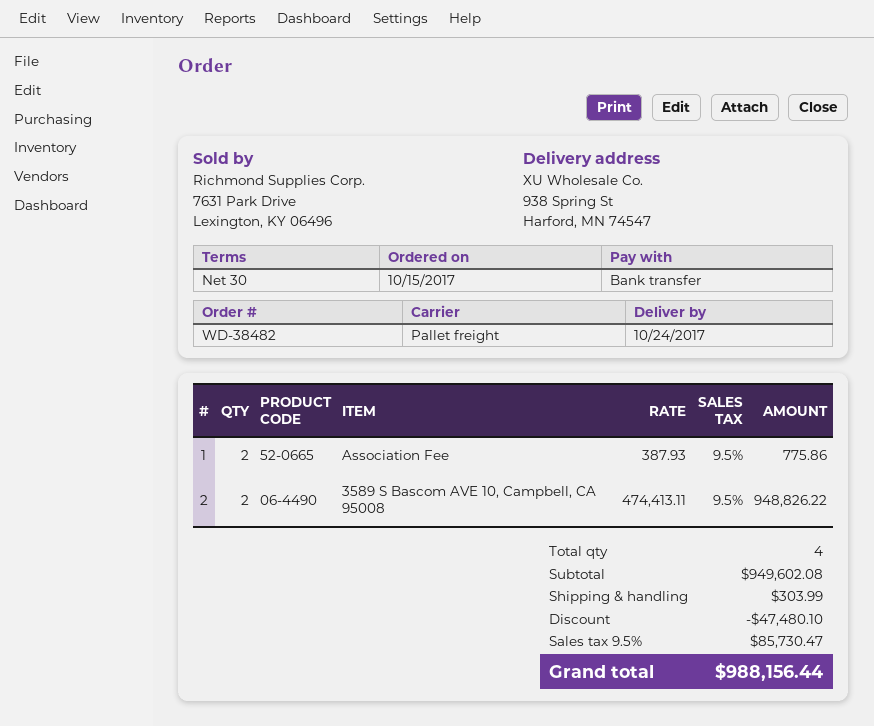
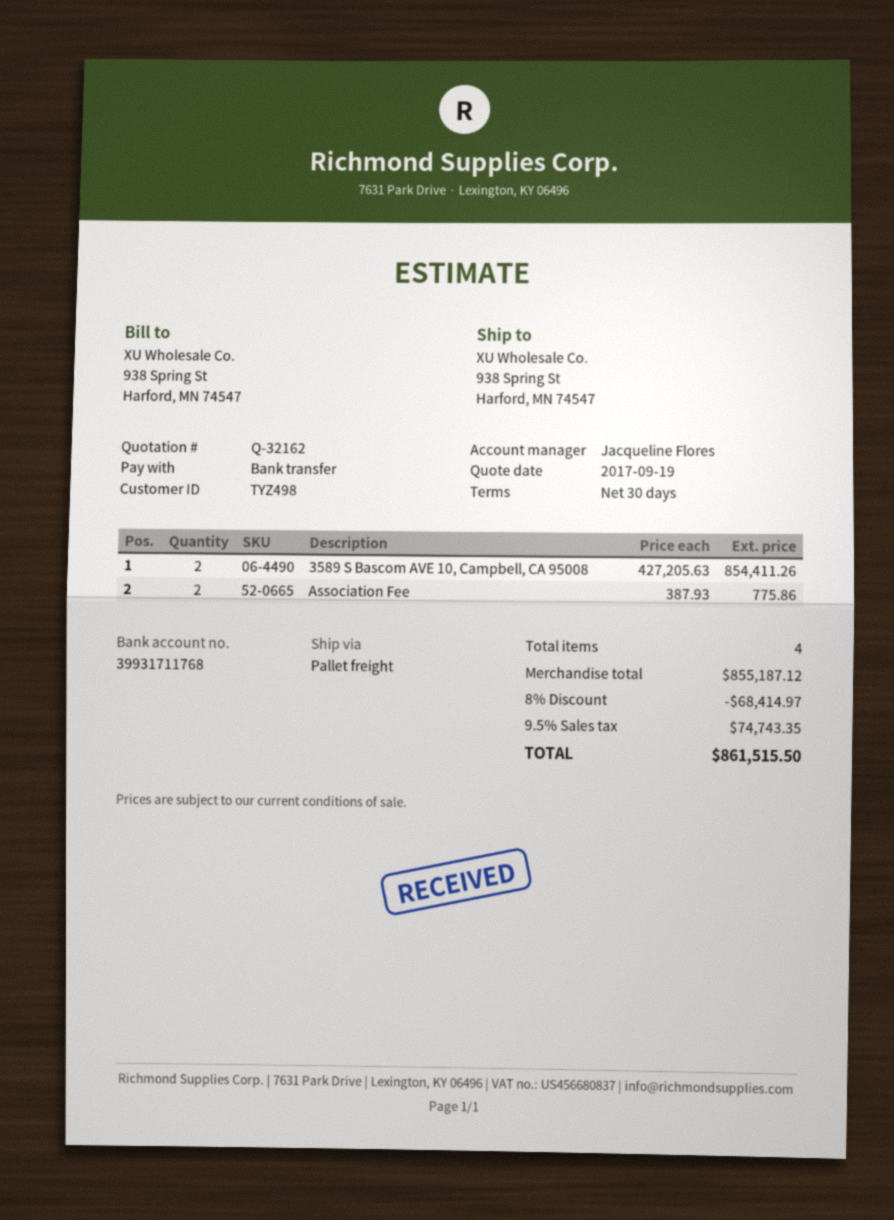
3589 S Bascom AVE 10, Campbell, CA 95008: 2 x 474413.11 = 948826.22 -> 2 x 427205.63 = 854411.26
subtotal: 949602.08 -> 855187.12
discount: 47480.10 -> 68414.97
shipping: 303.99 -> none
tax: 9.5% = 85730.47 -> 9.5% = 74743.35
total: 988156.44 -> 861515.50

